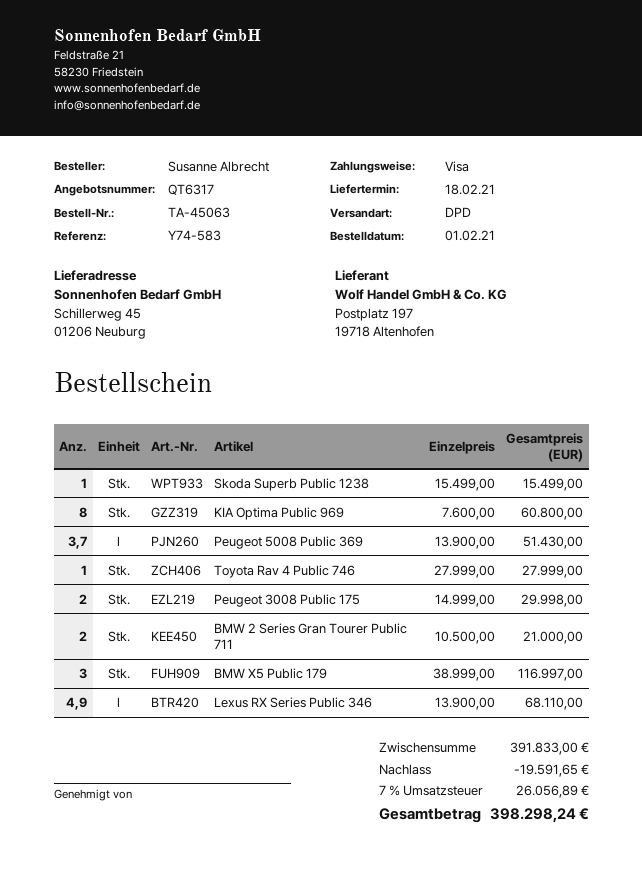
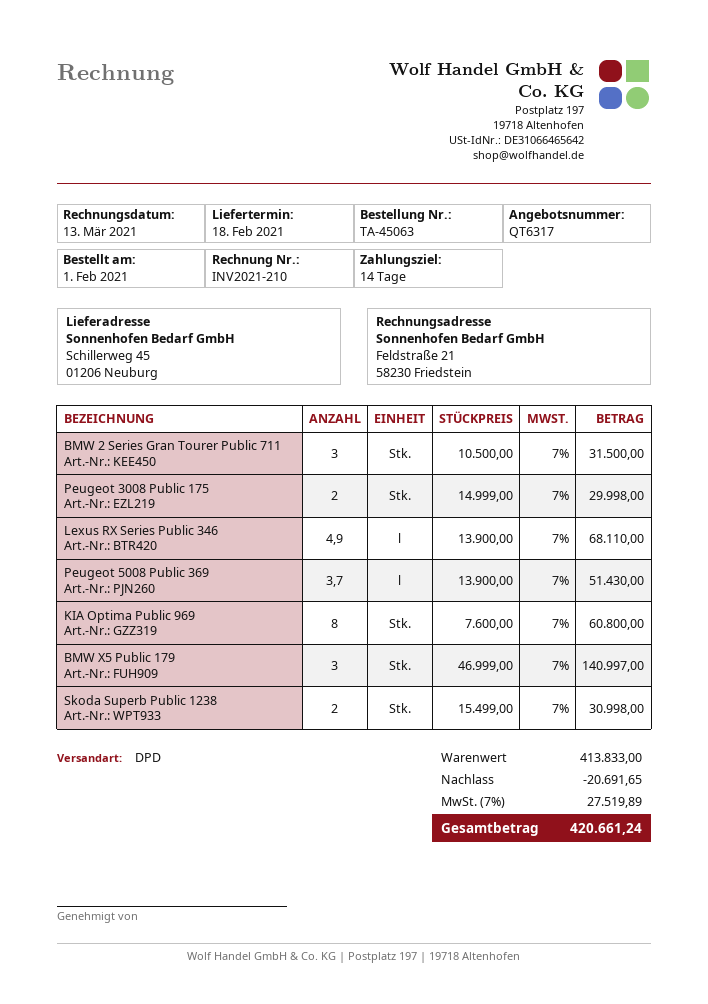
Skoda Superb Public 1238: 1 x 15499.00 = 15499.00 -> 2 x 15499.00 = 30998.00
Toyota Rav 4 Public 746: 1 x 27999.00 = 27999.00 -> none
BMW 2 Series Gran Tourer Public 711: 2 x 10500.00 = 21000.00 -> 3 x 10500.00 = 31500.00
BMW X5 Public 179: 3 x 38999.00 = 116997.00 -> 3 x 46999.00 = 140997.00
subtotal: 391833.00 -> 413833.00
discount: 19591.65 -> 20691.65
tax: 7% = 26056.89 -> 7% = 27519.89
total: 398298.24 -> 420661.24

